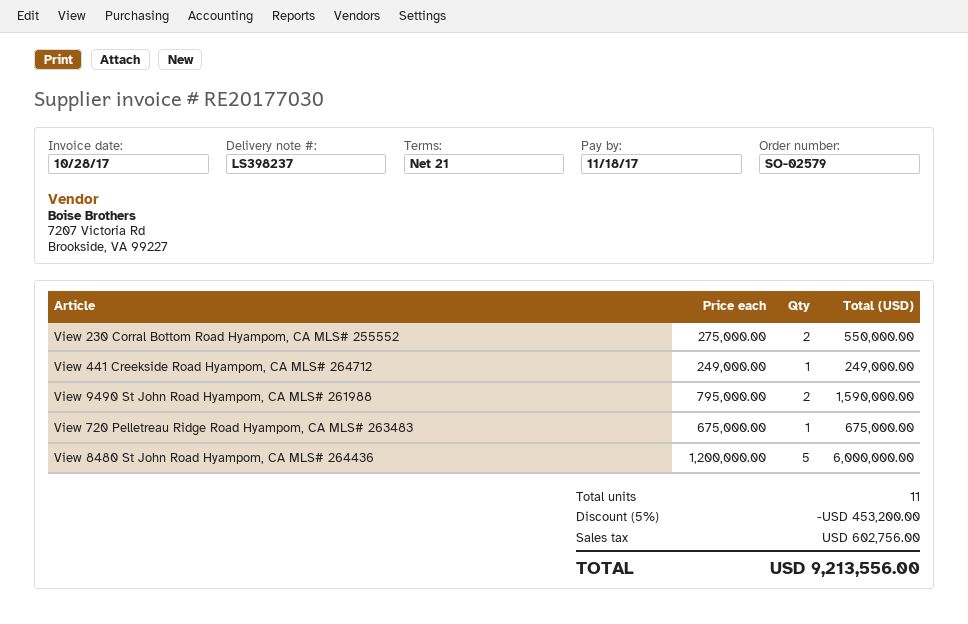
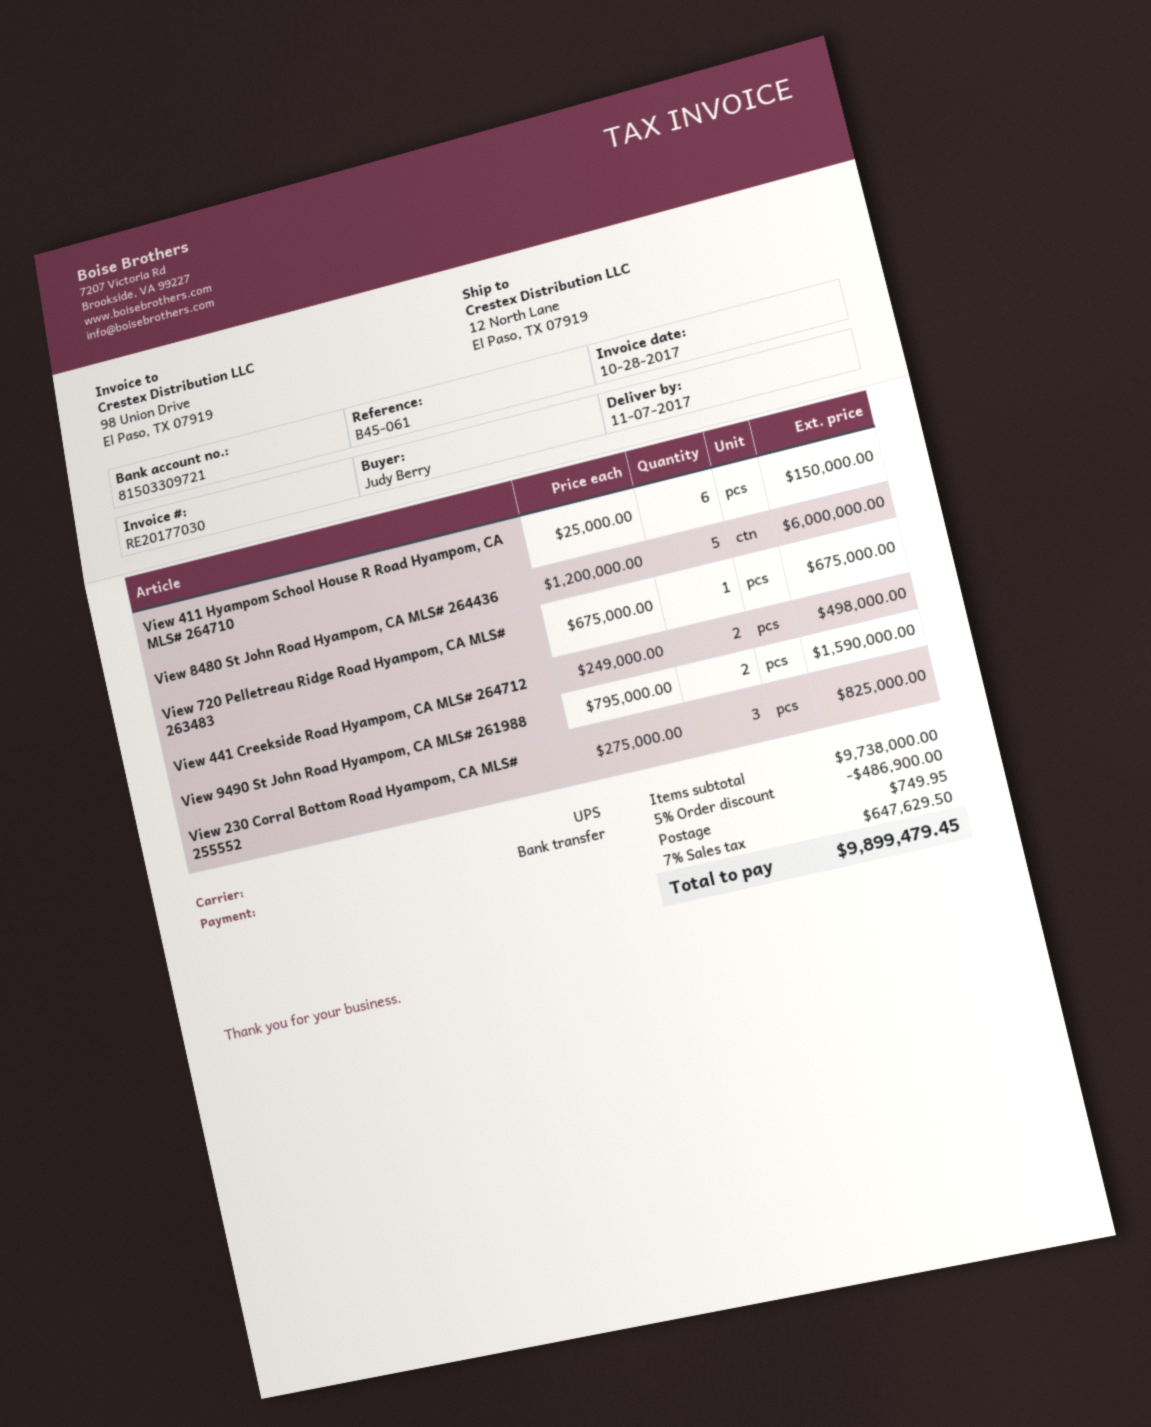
View 230 Corral Bottom Road Hyampom, CA MLS# 255552: 2 x 275000.00 = 550000.00 -> 3 x 275000.00 = 825000.00
View 441 Creekside Road Hyampom, CA MLS# 264712: 1 x 249000.00 = 249000.00 -> 2 x 249000.00 = 498000.00
View 411 Hyampom School House R Road Hyampom, CA MLS# 264710: none -> 6 x 25000.00 = 150000.00
discount: 5% = 453200.00 -> 5% = 486900.00
shipping: none -> 749.95
tax: 602756.00 -> 647629.50
total: 9213556.00 -> 9899479.45

